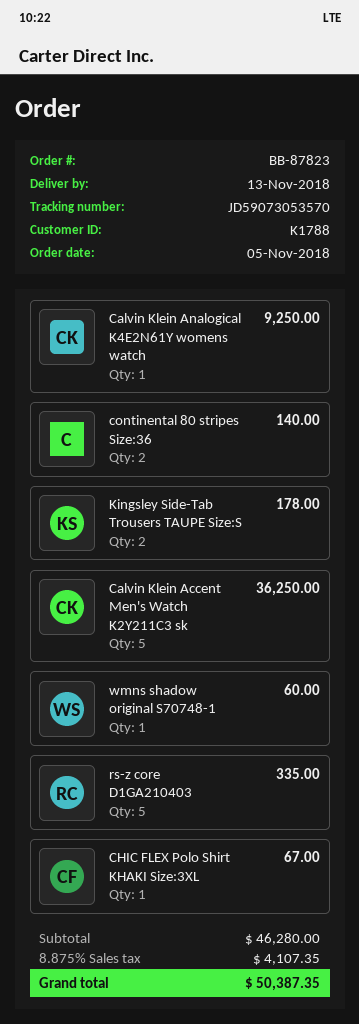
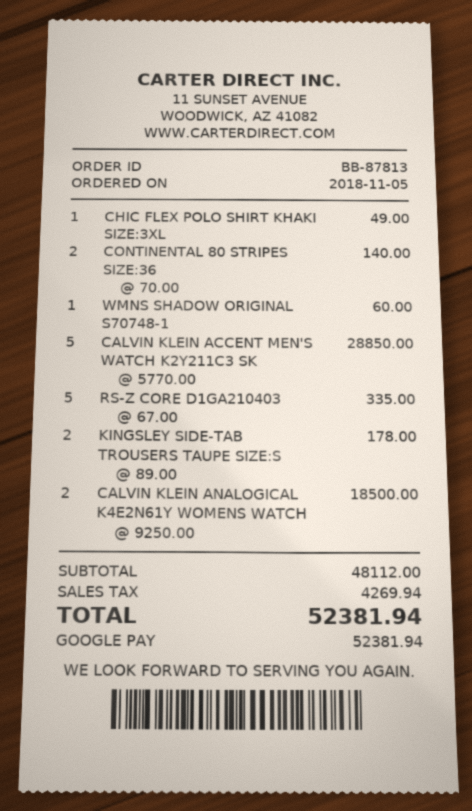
order number: BB-87823 -> BB-87813
Calvin Klein Analogical K4E2N61Y womens watch: 1 for 9250.00 -> 2 for 18500.00
Calvin Klein Accent Men's Watch K2Y211C3 sk: 5 for 36250.00 -> 5 for 28850.00
CHIC FLEX Polo Shirt KHAKI Size:3XL: 1 for 67.00 -> 1 for 49.00
subtotal: 46280.00 -> 48112.00
tax: 4107.35 -> 4269.94
total: 50387.35 -> 52381.94

